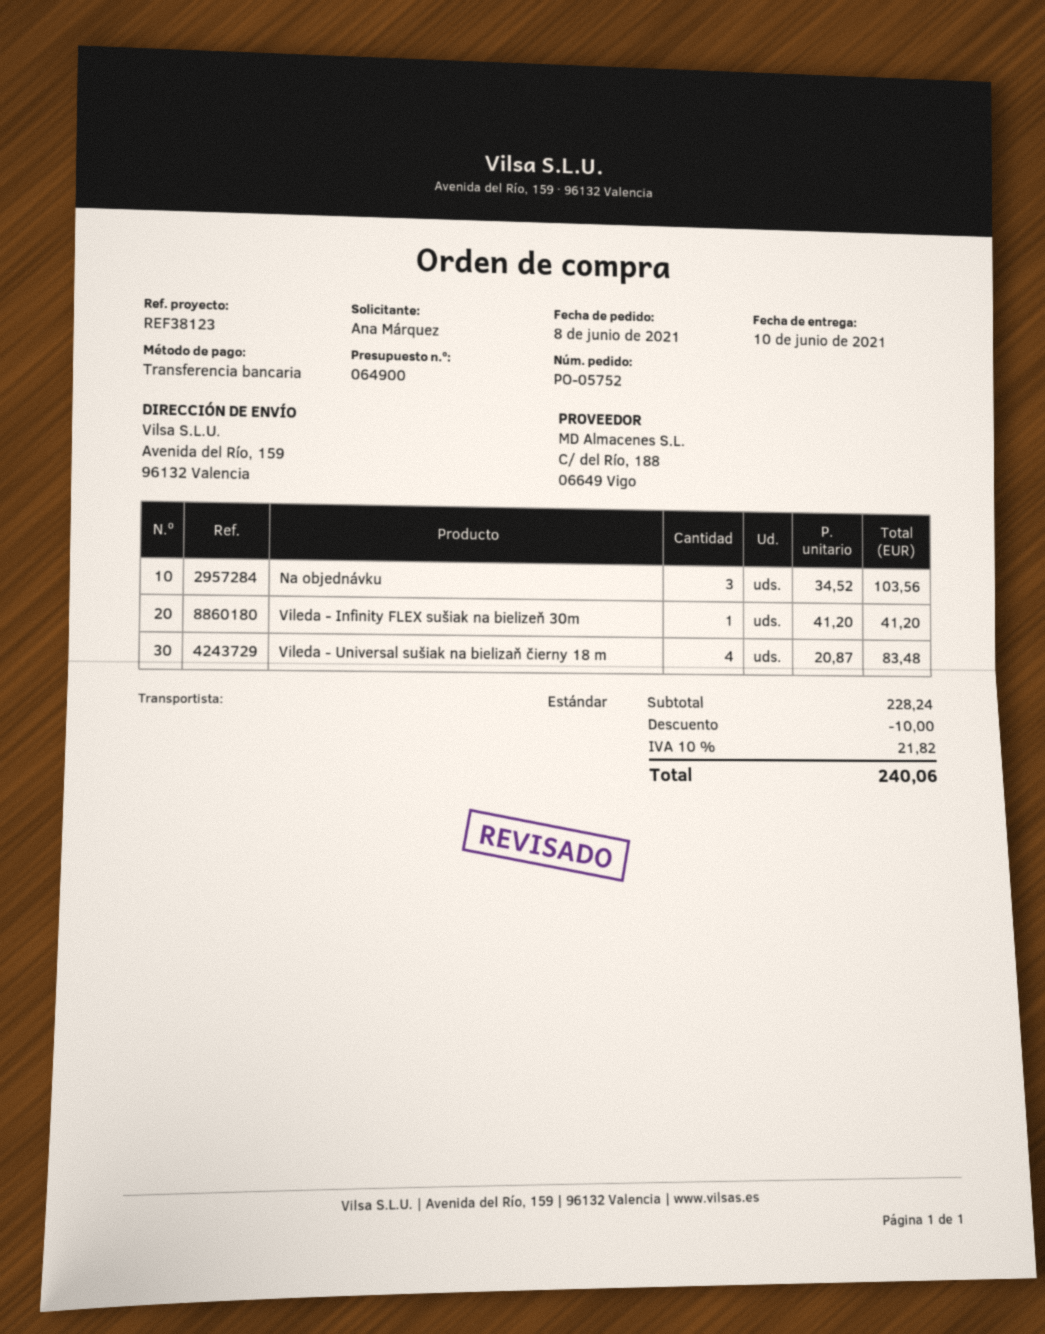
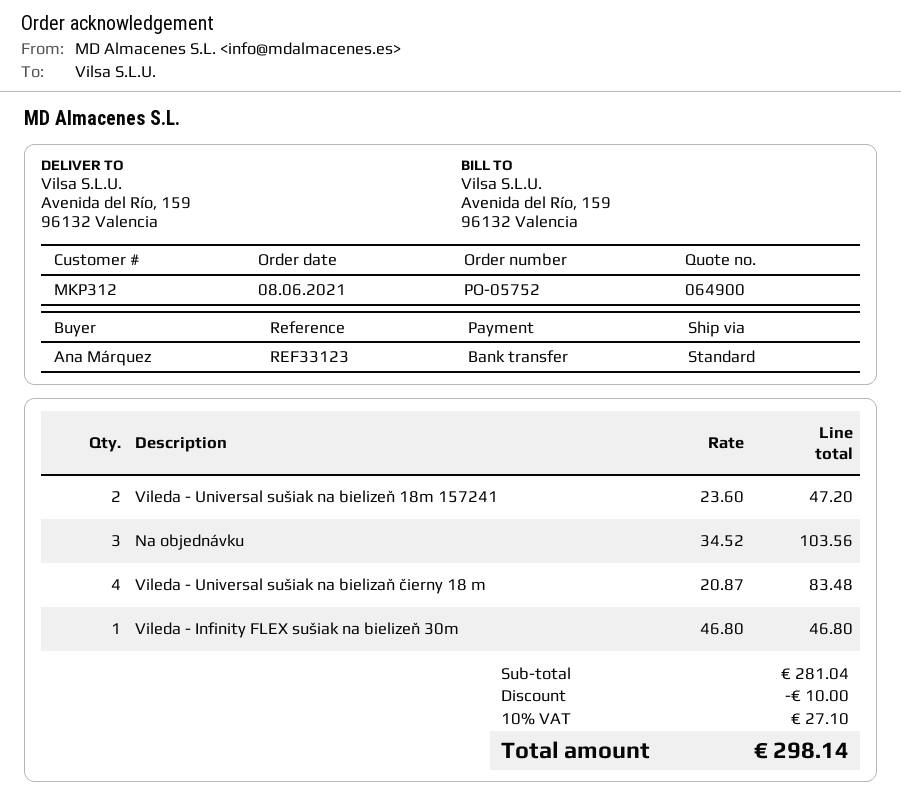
reference: REF38123 -> REF33123
Vileda - Infinity FLEX sušiak na bielizeň 30m: 1 x 41.20 = 41.20 -> 1 x 46.80 = 46.80
Vileda - Universal sušiak na bielizeň 18m 157241: none -> 2 x 23.60 = 47.20
subtotal: 228.24 -> 281.04
tax: 10% = 21.82 -> 10% = 27.10
total: 240.06 -> 298.14

